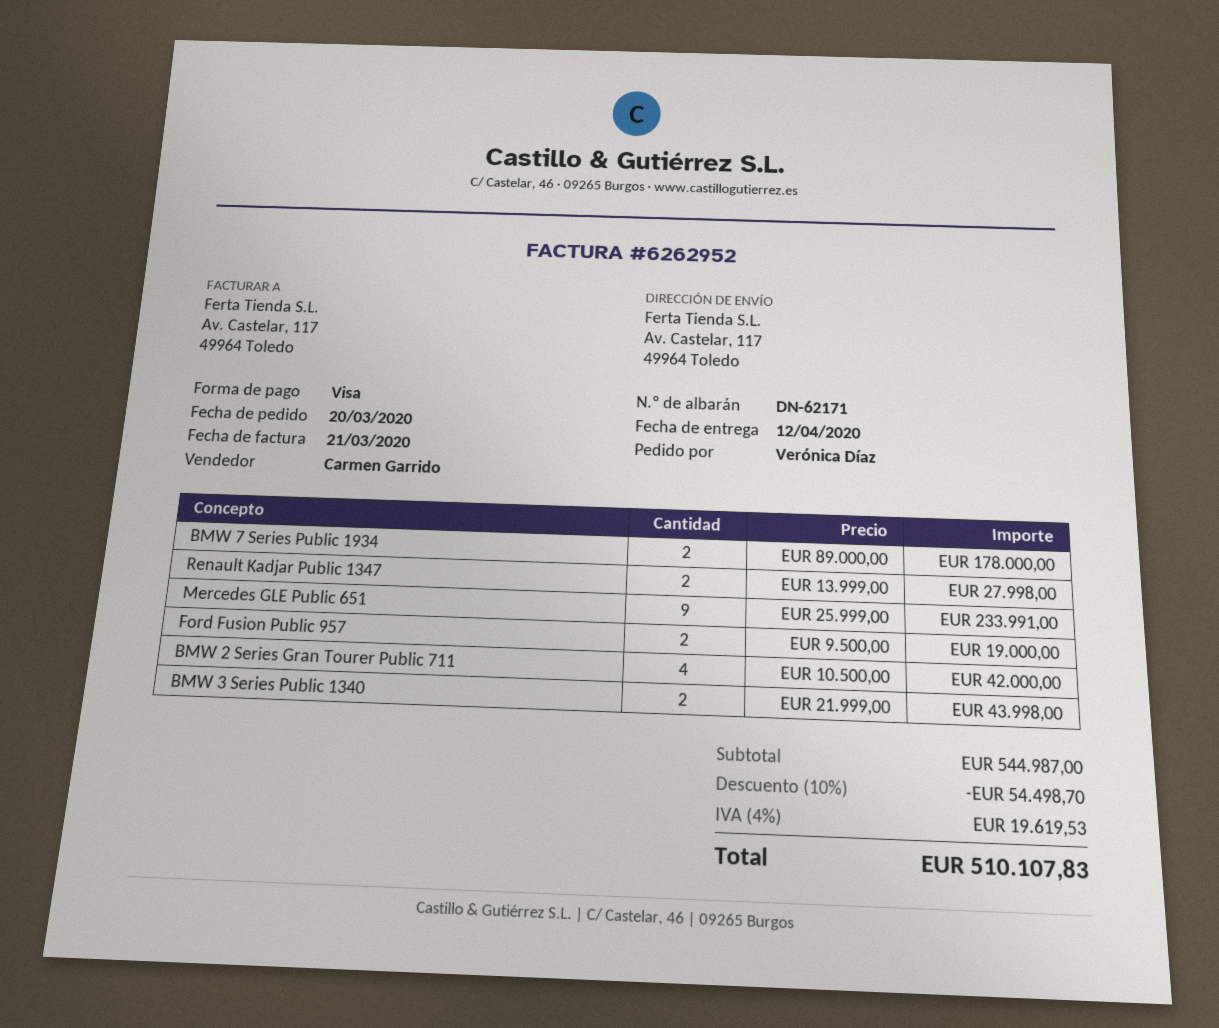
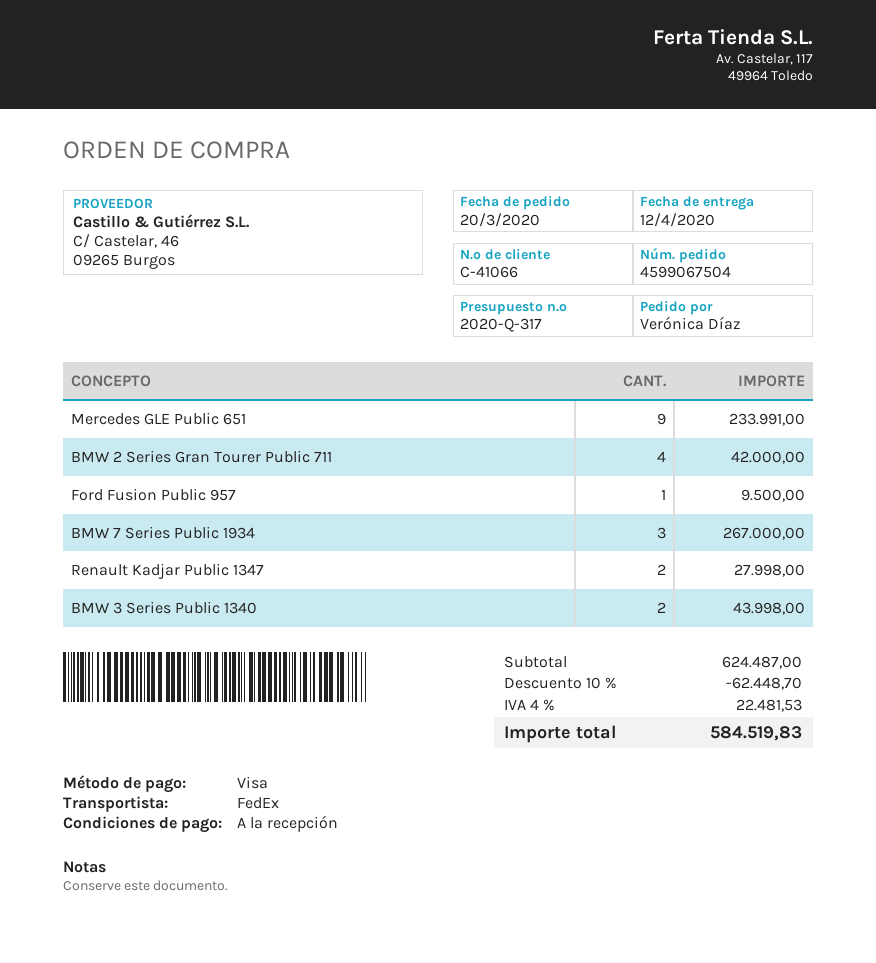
BMW 7 Series Public 1934: 2 for 178000.00 -> 3 for 267000.00
Ford Fusion Public 957: 2 for 19000.00 -> 1 for 9500.00
subtotal: 544987.00 -> 624487.00
discount: 10% = 54498.70 -> 10% = 62448.70
tax: 4% = 19619.53 -> 4% = 22481.53
total: 510107.83 -> 584519.83

